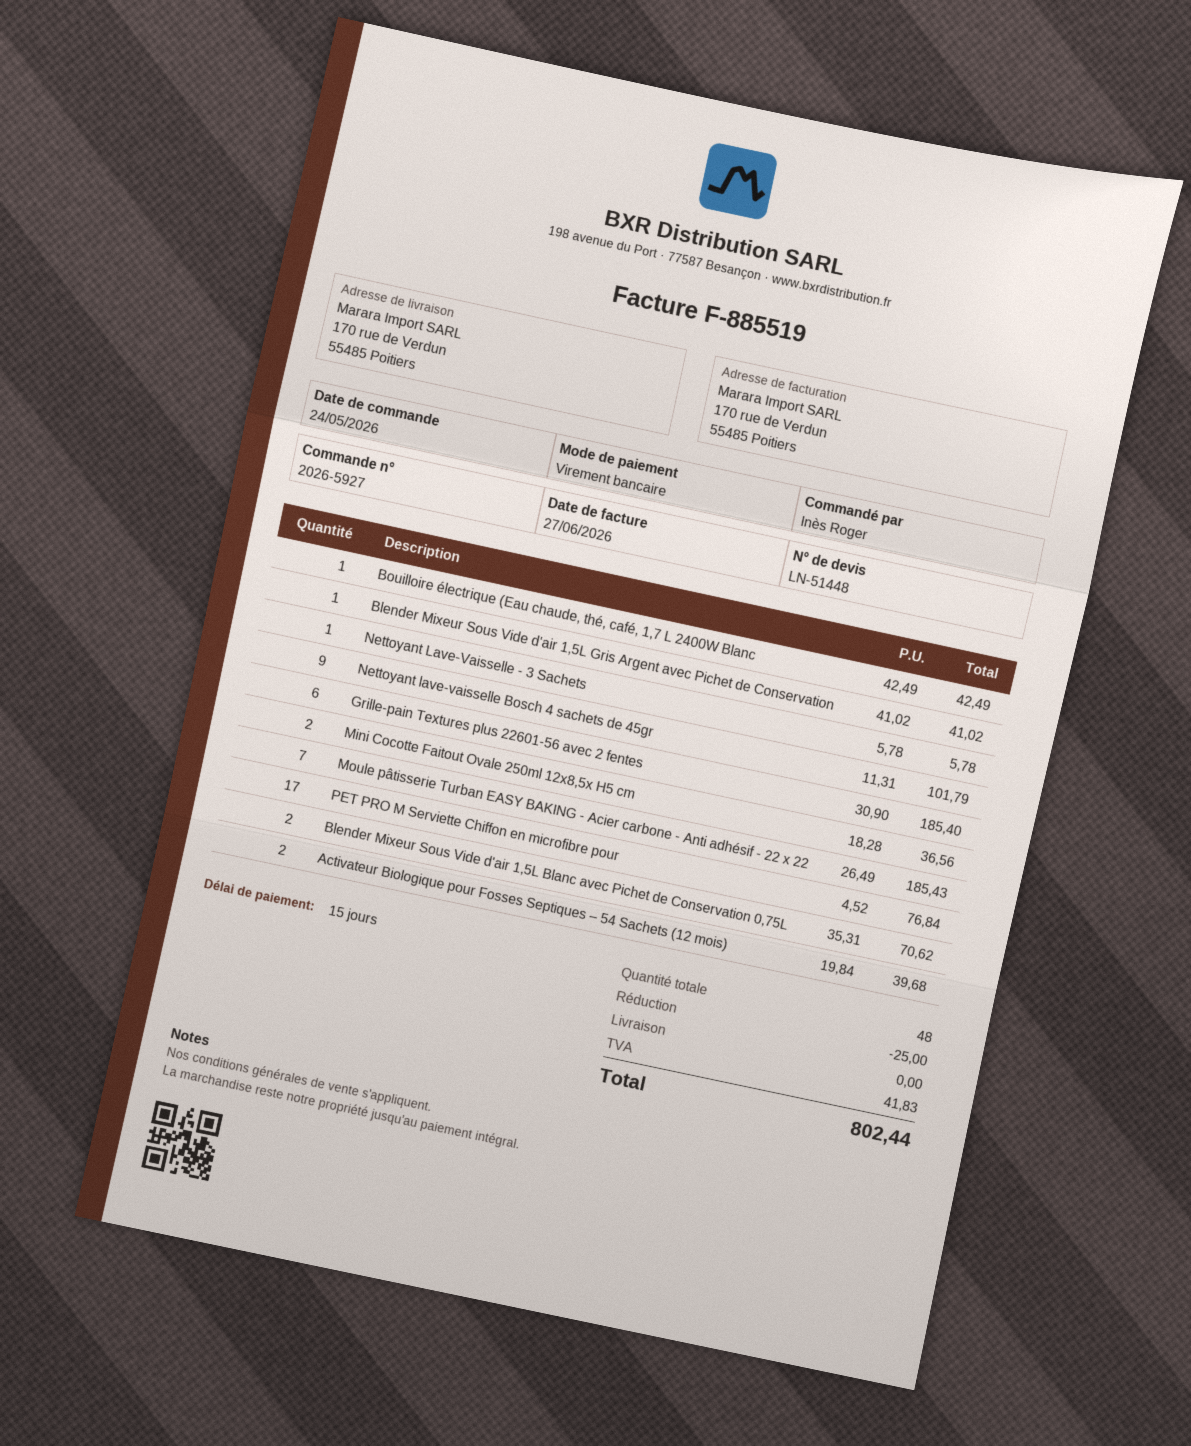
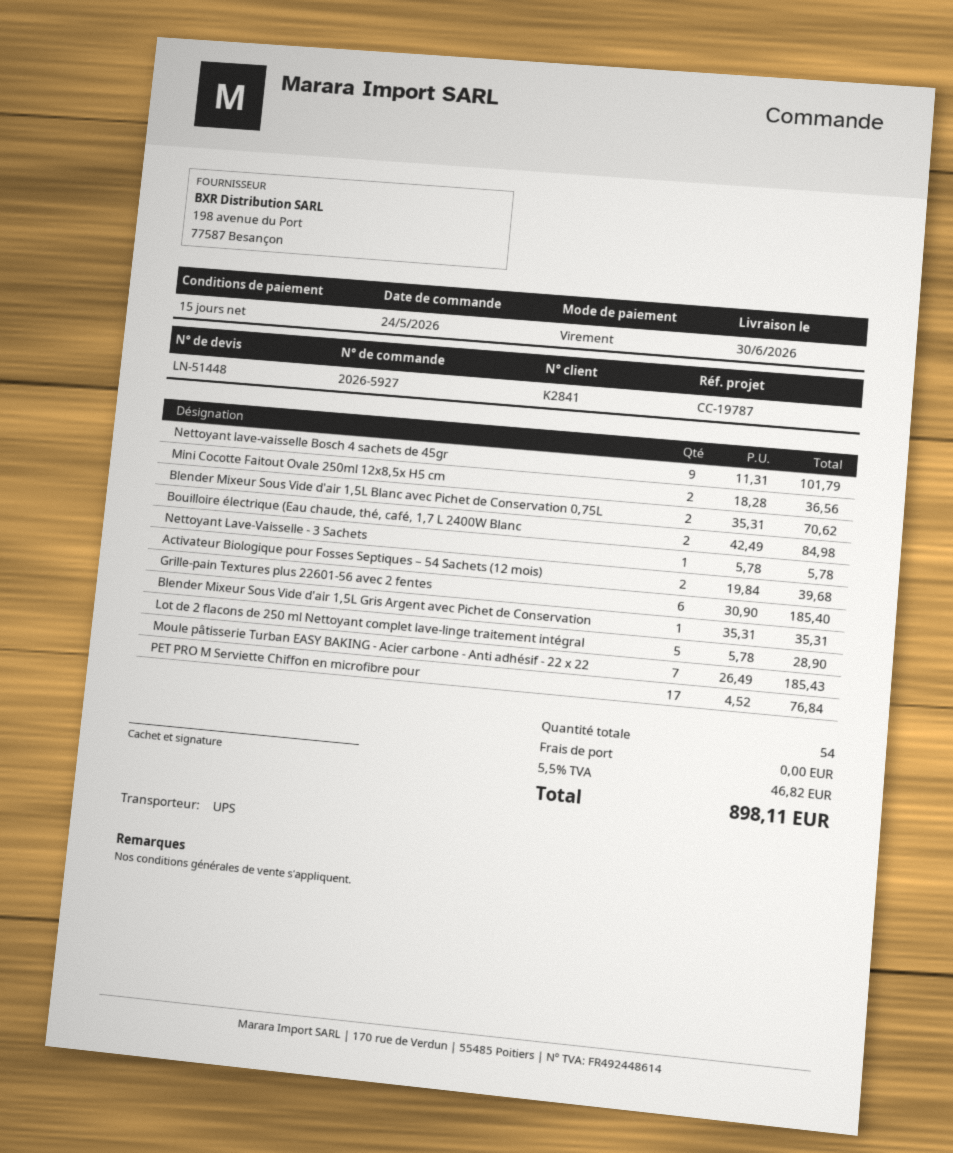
Bouilloire électrique (Eau chaude, thé, café, 1,7 L 2400W Blanc: 1 x 42.49 = 42.49 -> 2 x 42.49 = 84.98
Blender Mixeur Sous Vide d'air 1,5L Gris Argent avec Pichet de Conservation: 1 x 41.02 = 41.02 -> 1 x 35.31 = 35.31
Lot de 2 flacons de 250 ml Nettoyant complet lave-linge traitement intégral: none -> 5 x 5.78 = 28.90
total quantity: 48 -> 54
discount: 25.00 -> none
tax: 41.83 -> 46.82
total: 802.44 -> 898.11

